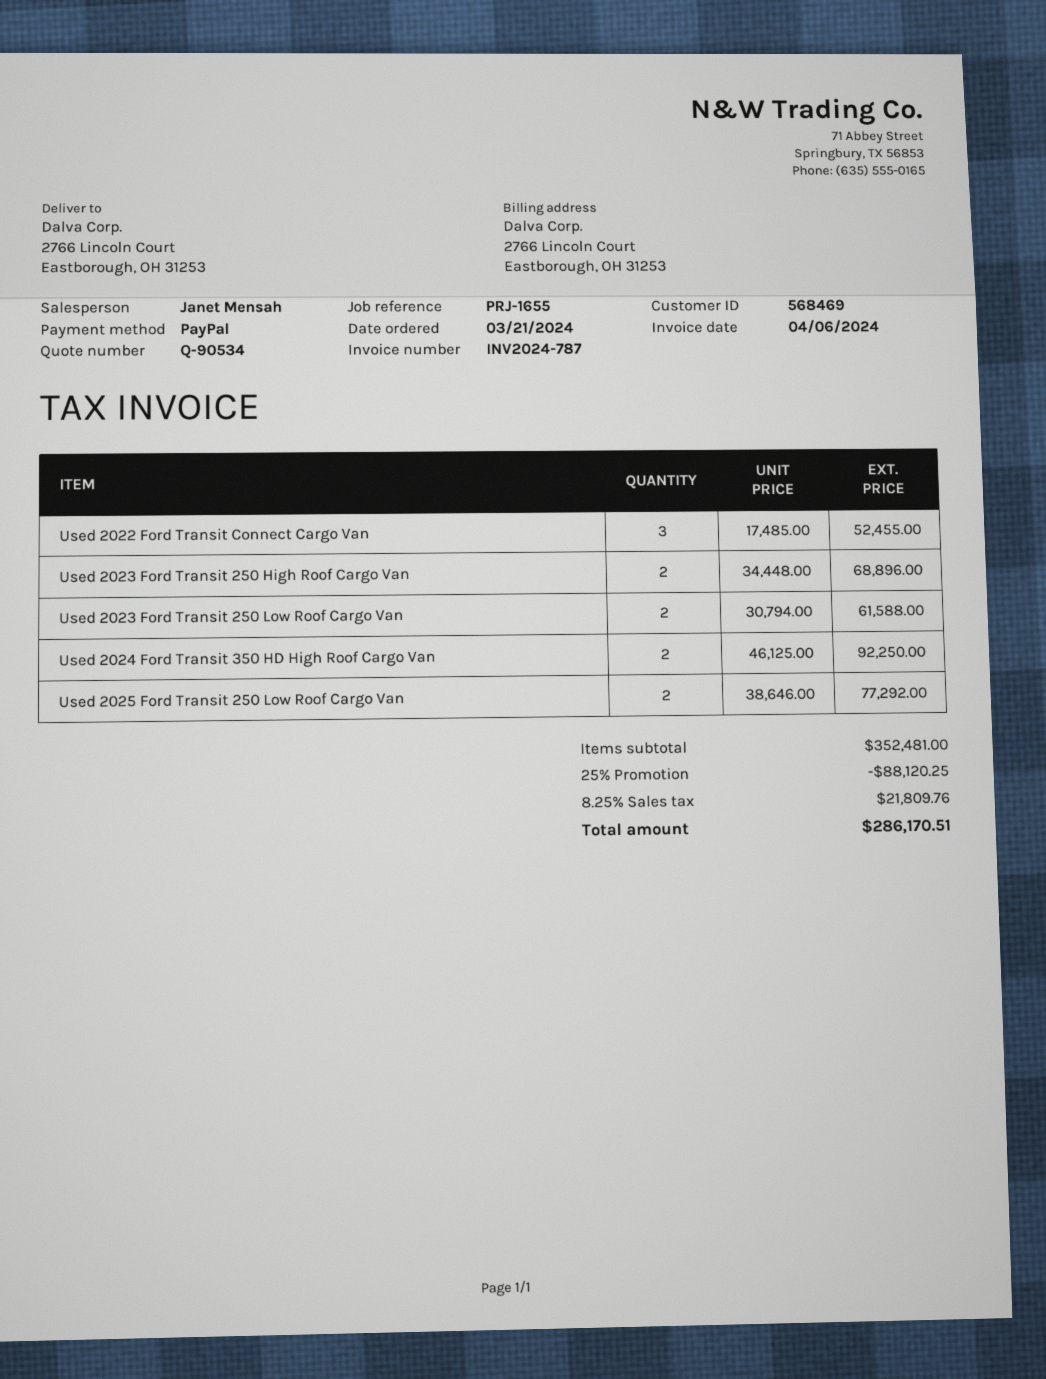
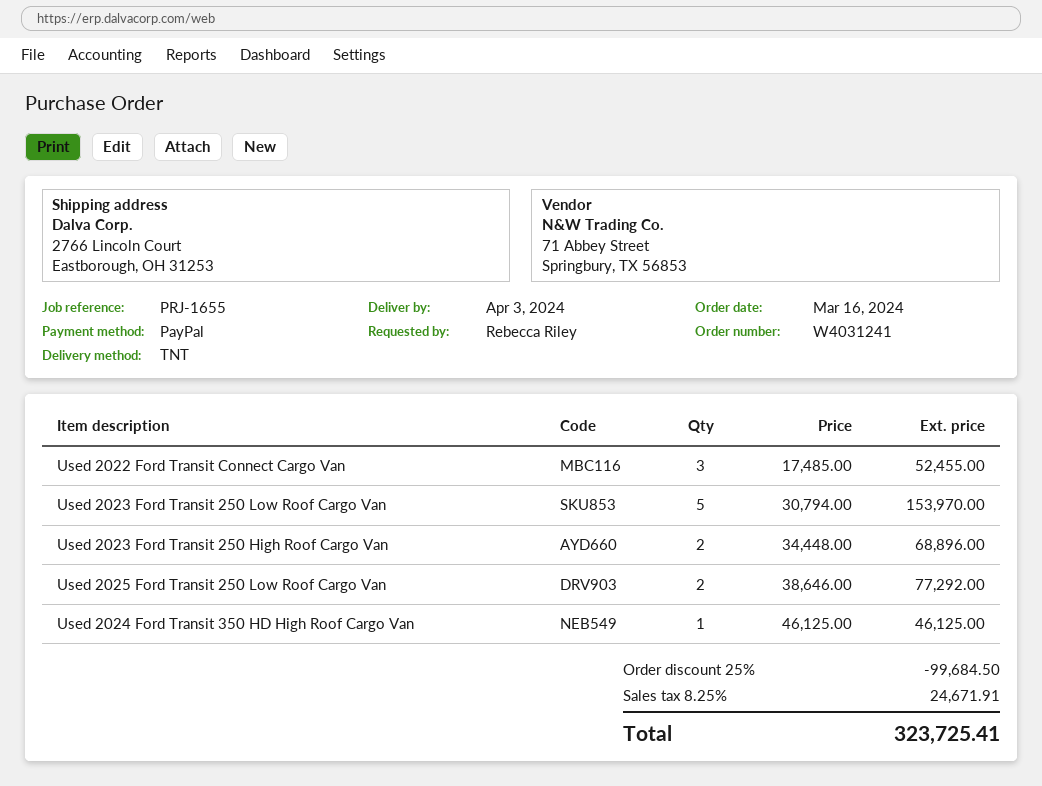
order date: 2024-03-21 -> 2024-03-16
Used 2023 Ford Transit 250 Low Roof Cargo Van: 2 x 30794.00 = 61588.00 -> 5 x 30794.00 = 153970.00
Used 2024 Ford Transit 350 HD High Roof Cargo Van: 2 x 46125.00 = 92250.00 -> 1 x 46125.00 = 46125.00
discount: 25% = 88120.25 -> 25% = 99684.50
tax: 8.25% = 21809.76 -> 8.25% = 24671.91
total: 286170.51 -> 323725.41

